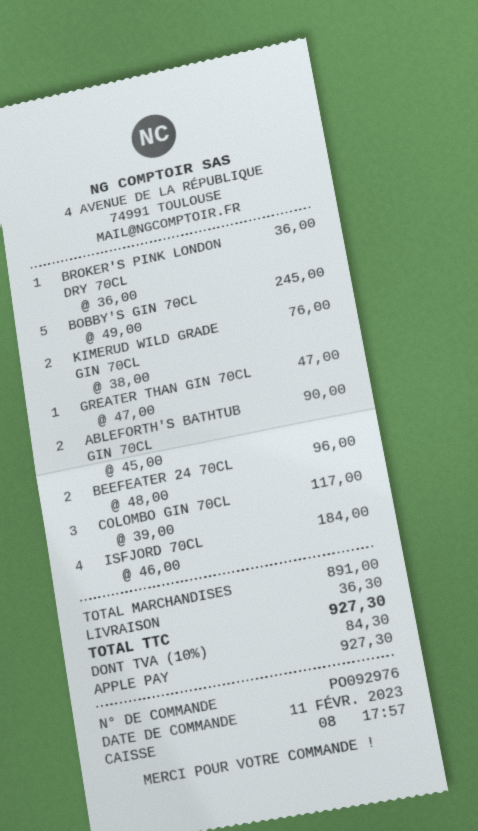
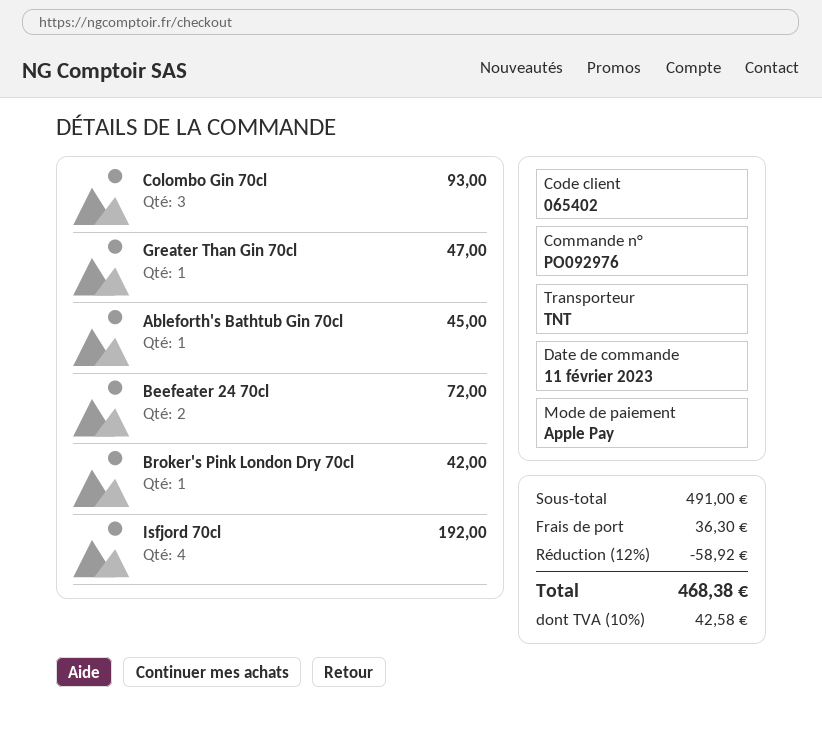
BROKER'S PINK LONDON DRY 70CL: 1 for 36.00 -> 1 for 42.00
BOBBY'S GIN 70CL: 5 for 245.00 -> none
KIMERUD WILD GRADE GIN 70CL: 2 for 76.00 -> none
ABLEFORTH'S BATHTUB GIN 70CL: 2 for 90.00 -> 1 for 45.00
BEEFEATER 24 70CL: 2 for 96.00 -> 2 for 72.00
COLOMBO GIN 70CL: 3 for 117.00 -> 3 for 93.00
ISFJORD 70CL: 4 for 184.00 -> 4 for 192.00
subtotal: 891.00 -> 491.00
discount: none -> 12% = 58.92
tax: 10% = 84.30 -> 10% = 42.58
total: 927.30 -> 468.38

